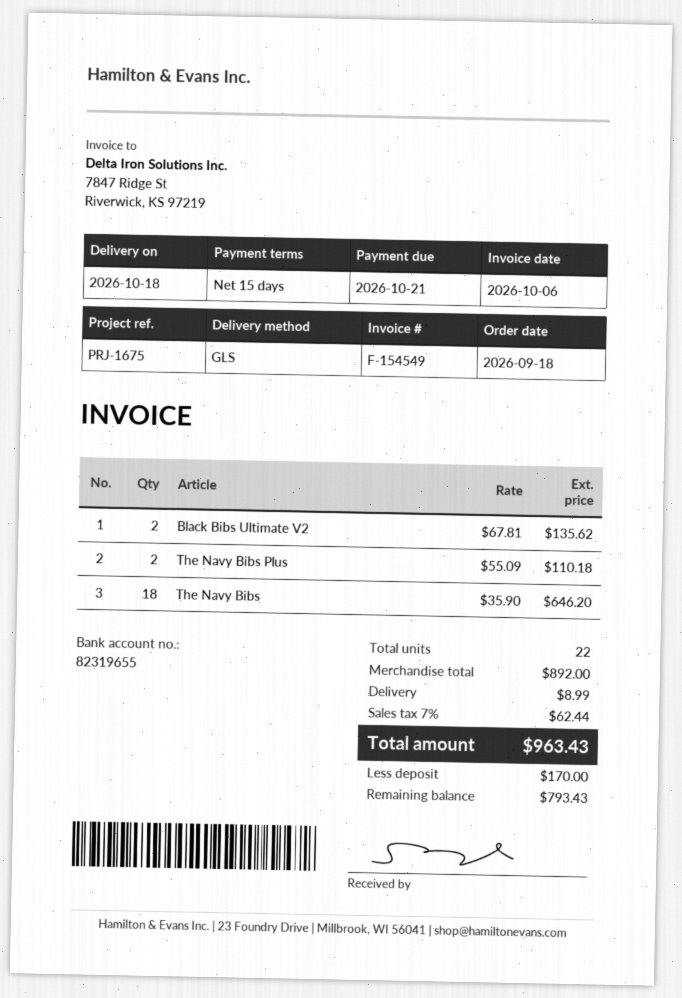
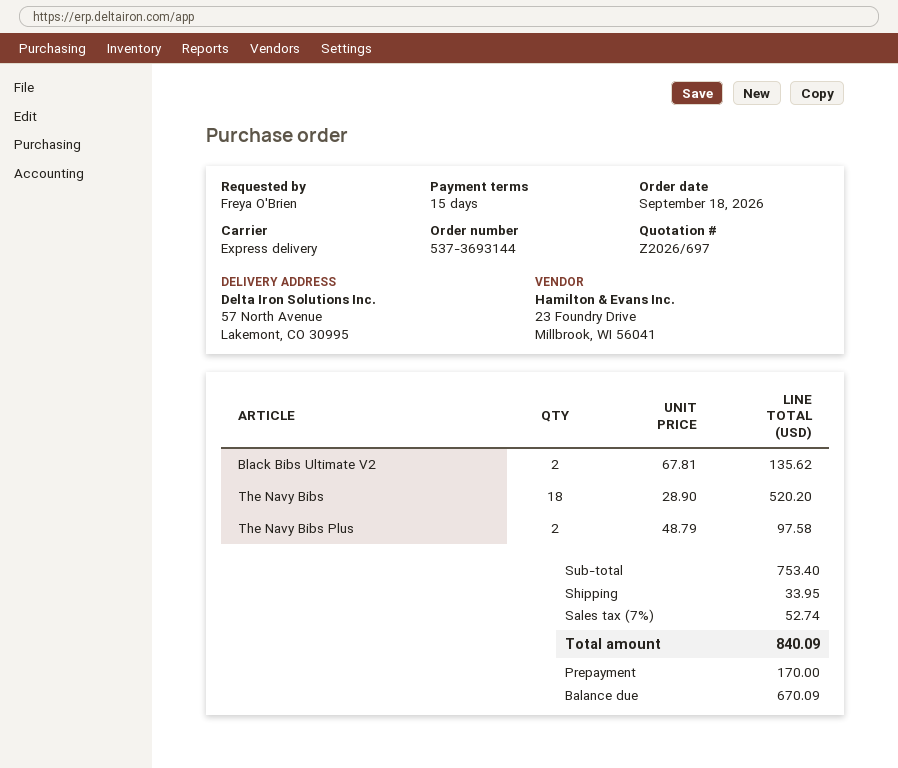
shipping method: GLS -> express
The Navy Bibs Plus: 2 x 55.09 = 110.18 -> 2 x 48.79 = 97.58
The Navy Bibs: 18 x 35.90 = 646.20 -> 18 x 28.90 = 520.20
subtotal: 892.00 -> 753.40
shipping: 8.99 -> 33.95
tax: 7% = 62.44 -> 7% = 52.74
total: 963.43 -> 840.09
balance: 793.43 -> 670.09

